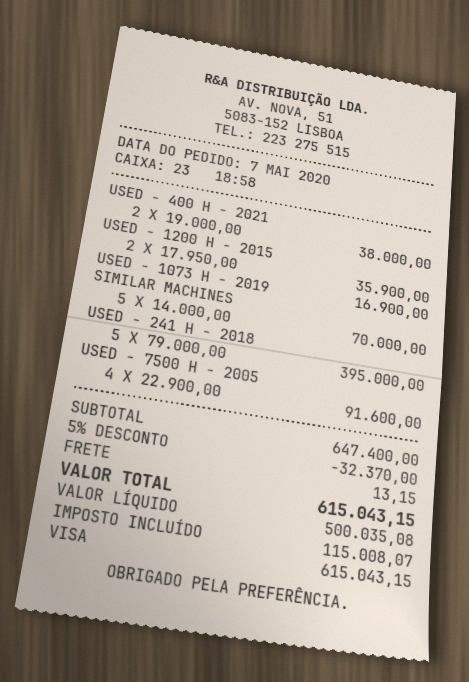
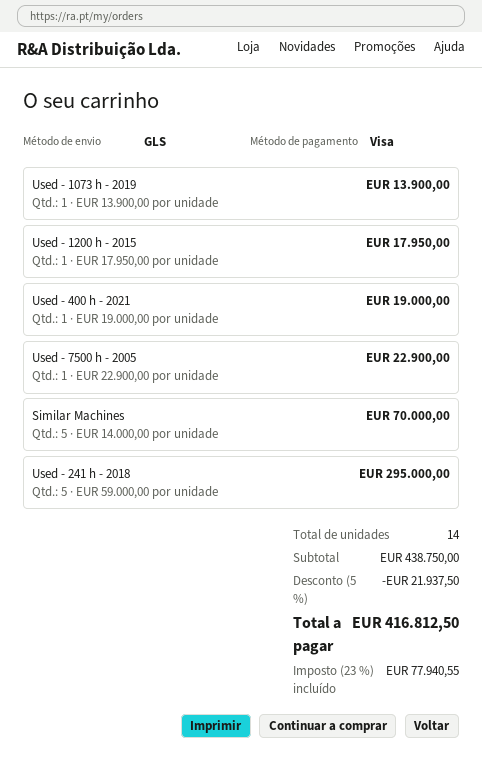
USED - 400 H - 2021: 2 x 19000.00 = 38000.00 -> 1 x 19000.00 = 19000.00
USED - 1200 H - 2015: 2 x 17950.00 = 35900.00 -> 1 x 17950.00 = 17950.00
USED - 1073 H - 2019: 1 x 16900.00 = 16900.00 -> 1 x 13900.00 = 13900.00
USED - 241 H - 2018: 5 x 79000.00 = 395000.00 -> 5 x 59000.00 = 295000.00
USED - 7500 H - 2005: 4 x 22900.00 = 91600.00 -> 1 x 22900.00 = 22900.00
subtotal: 647400.00 -> 438750.00
discount: 5% = 32370.00 -> 5% = 21937.50
shipping: 13.15 -> none
tax: 115008.07 -> 77940.55
total: 615043.15 -> 416812.50

